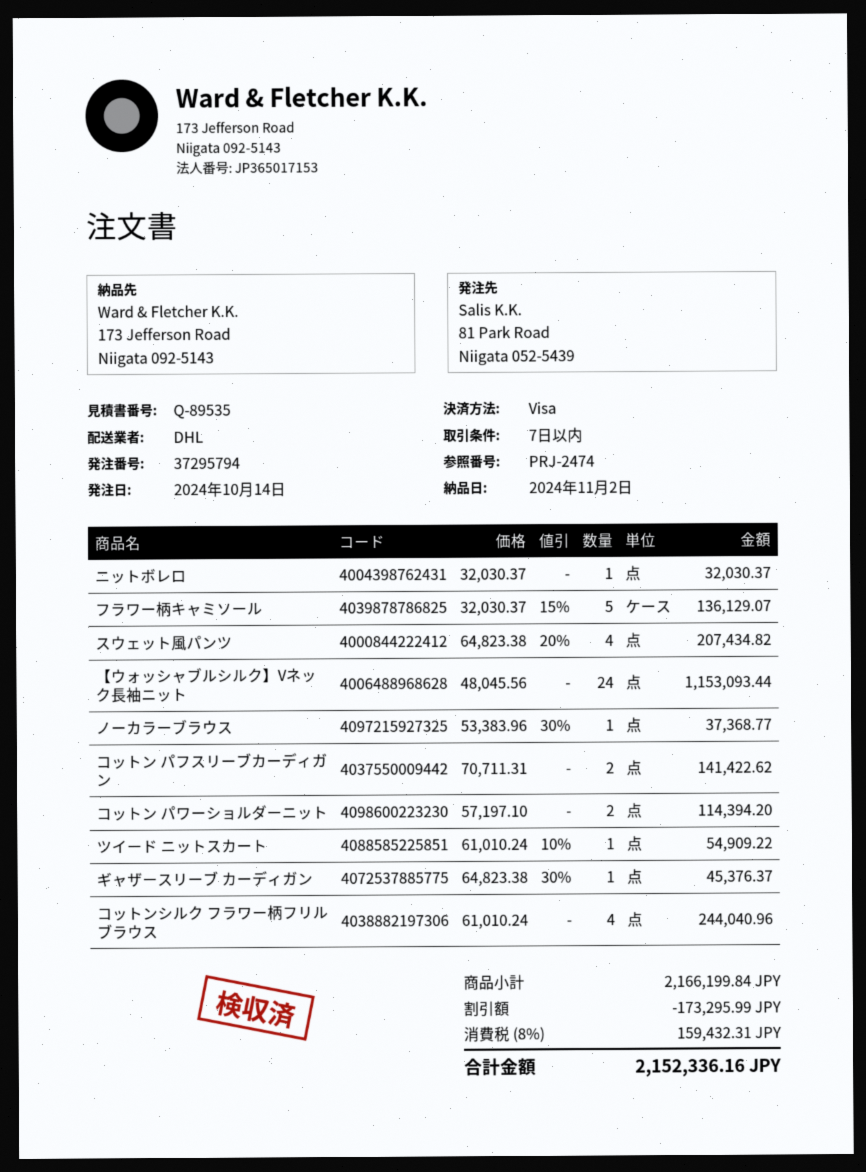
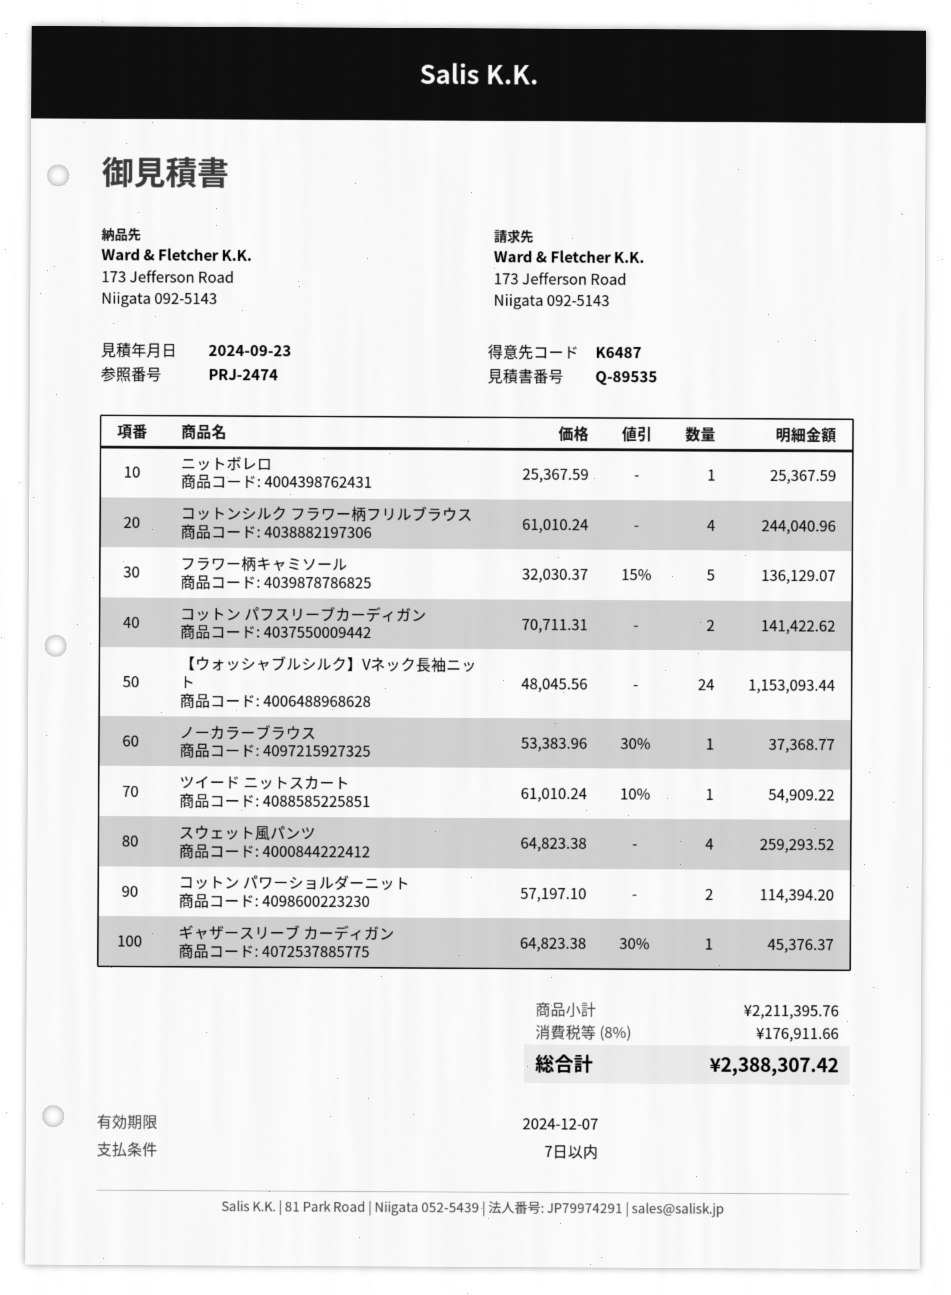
ニットボレロ: 1 x 32030.37 = 32030.37 -> 1 x 25367.59 = 25367.59
スウェット風パンツ: 4 x 64823.38 - 20% = 207434.82 -> 4 x 64823.38 = 259293.52
subtotal: 2166199.84 -> 2211395.76
discount: 173295.99 -> none
tax: 8% = 159432.31 -> 8% = 176911.66
total: 2152336.16 -> 2388307.42

